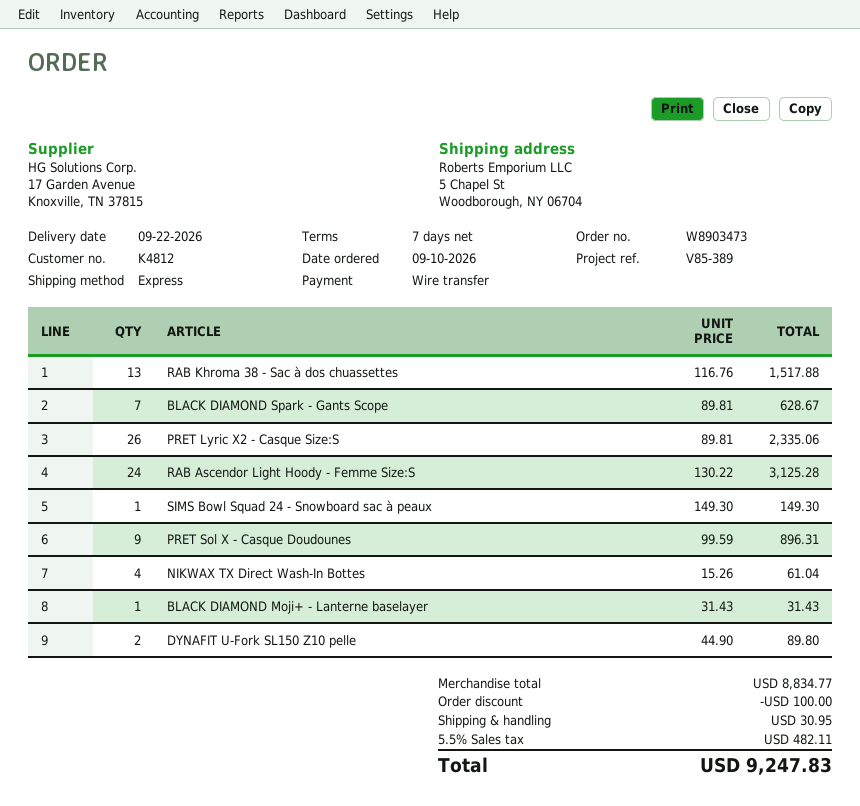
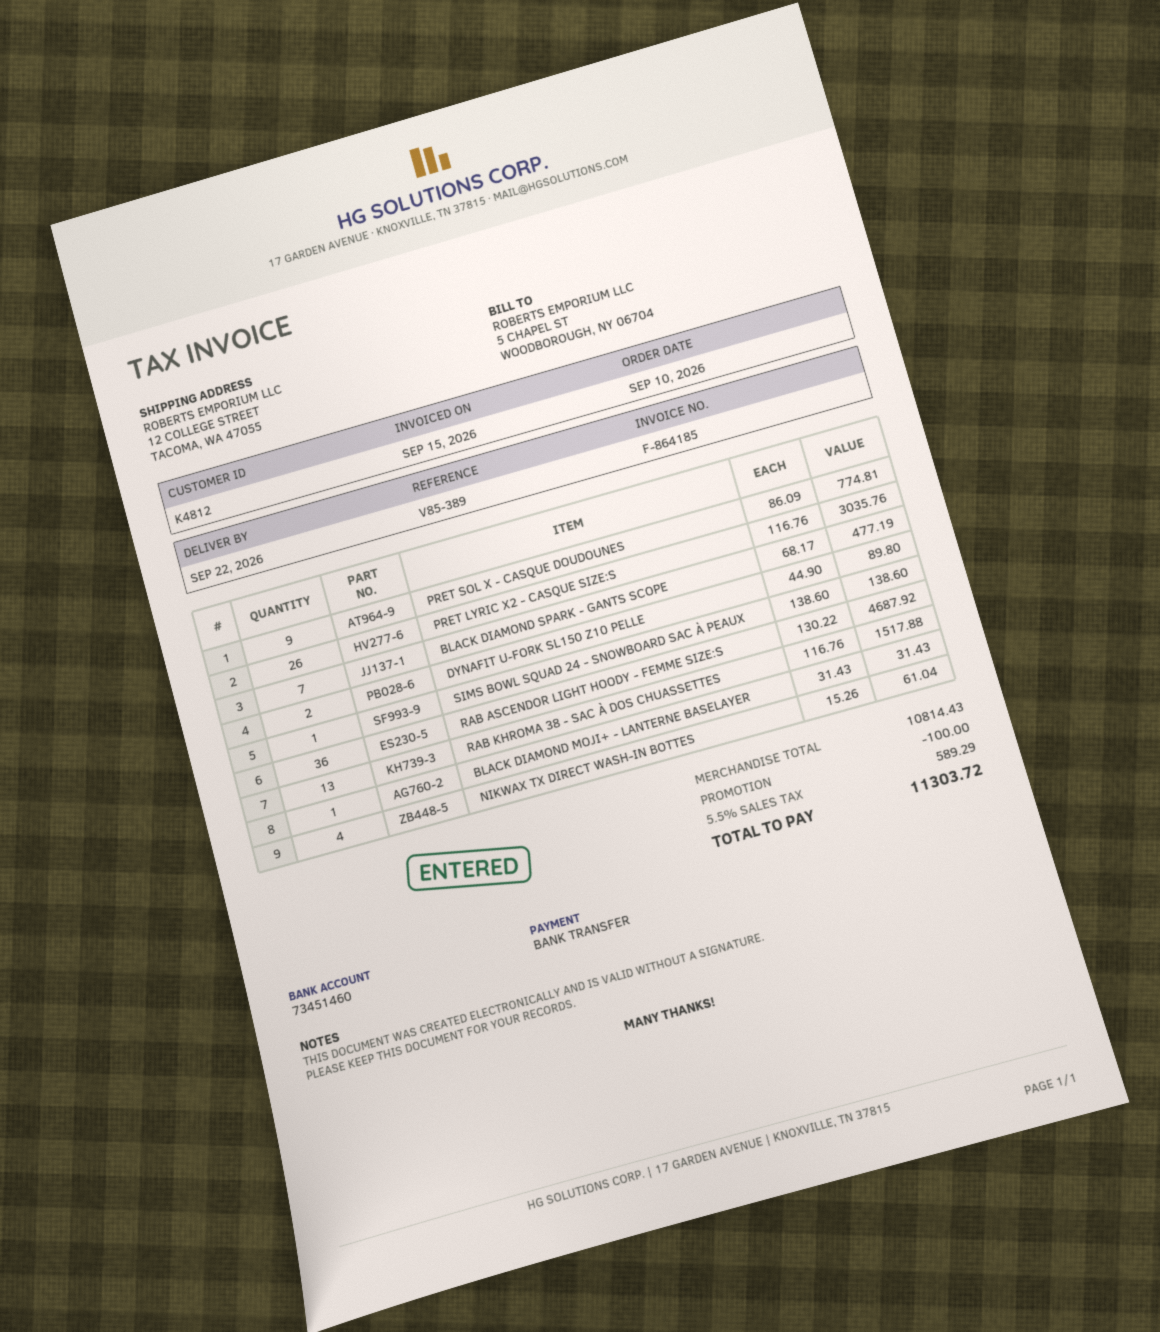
ship to: 5 Chapel St, Woodborough, NY 06704 -> 12 COLLEGE STREET, TACOMA, WA 47055
BLACK DIAMOND Spark - Gants Scope: 7 x 89.81 = 628.67 -> 7 x 68.17 = 477.19
PRET Lyric X2 - Casque Size:S: 26 x 89.81 = 2335.06 -> 26 x 116.76 = 3035.76
RAB Ascendor Light Hoody - Femme Size:S: 24 x 130.22 = 3125.28 -> 36 x 130.22 = 4687.92
SIMS Bowl Squad 24 - Snowboard sac à peaux: 1 x 149.30 = 149.30 -> 1 x 138.60 = 138.60
PRET Sol X - Casque Doudounes: 9 x 99.59 = 896.31 -> 9 x 86.09 = 774.81
subtotal: 8834.77 -> 10814.43
shipping: 30.95 -> none
tax: 5.5% = 482.11 -> 5.5% = 589.29
total: 9247.83 -> 11303.72

